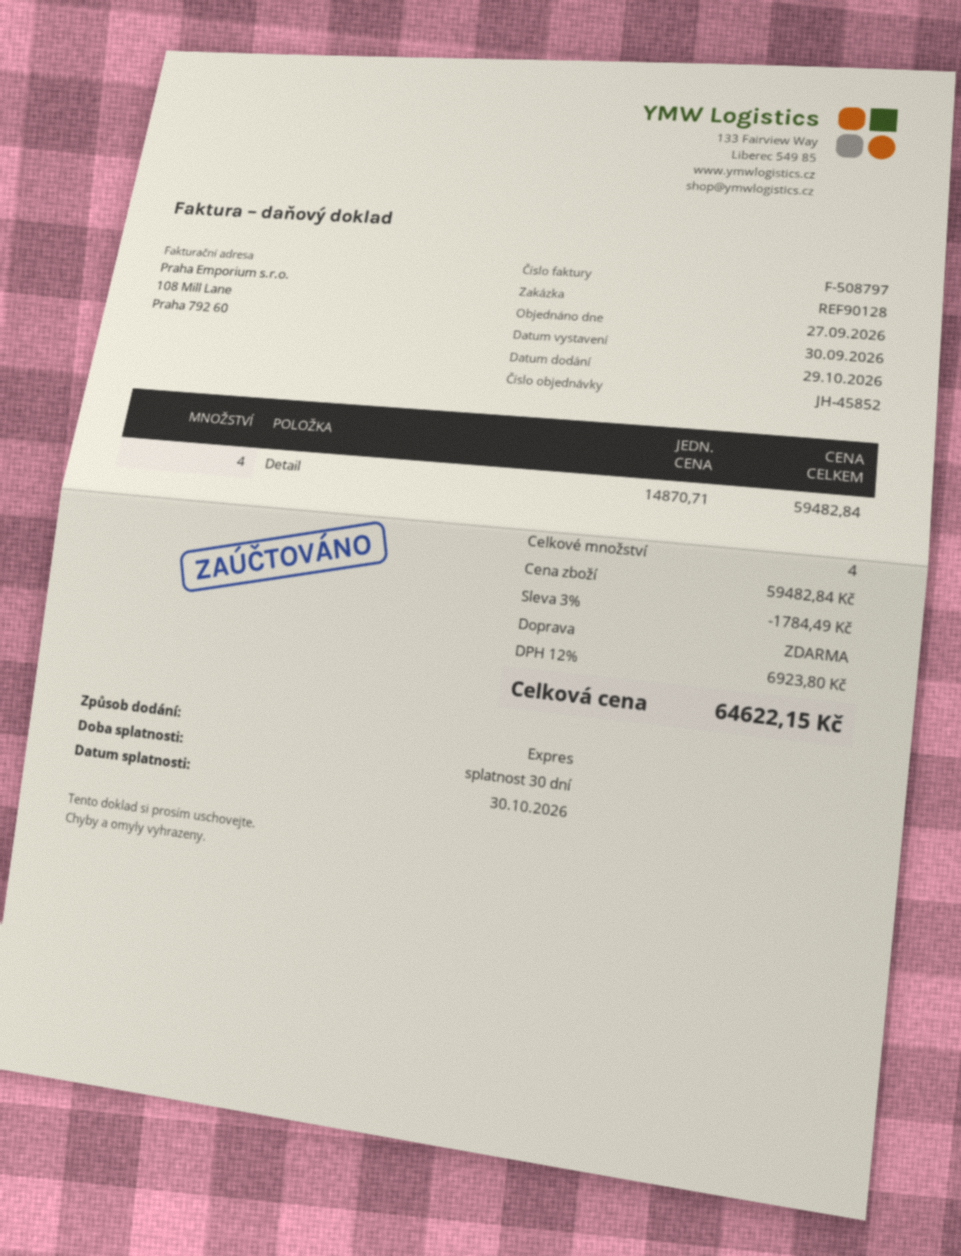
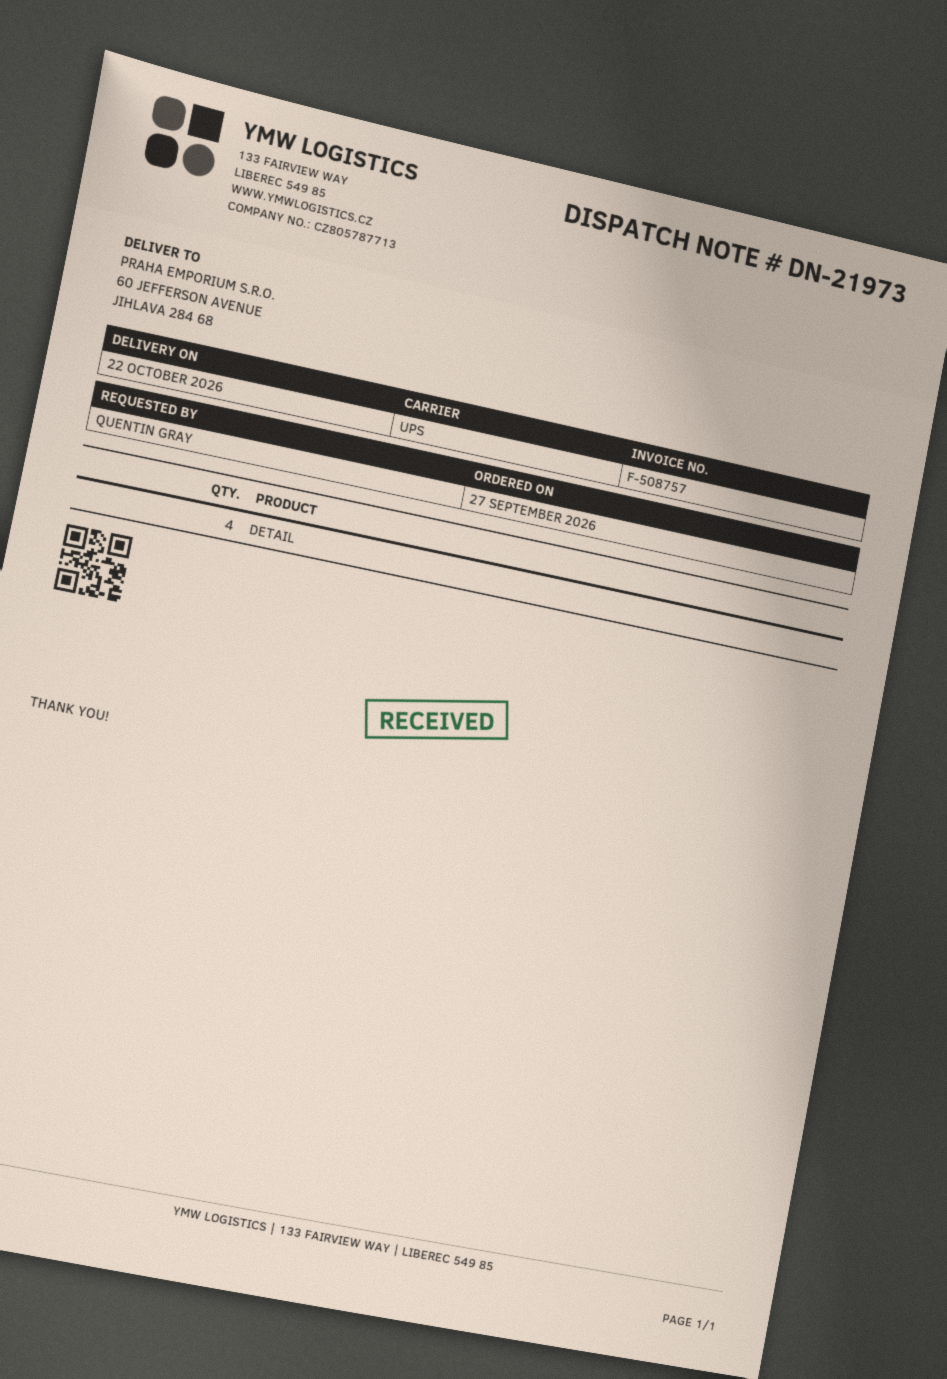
delivery date: 2026-10-29 -> 2026-10-22
invoice number: F-508797 -> F-508757
shipping method: express -> UPS

